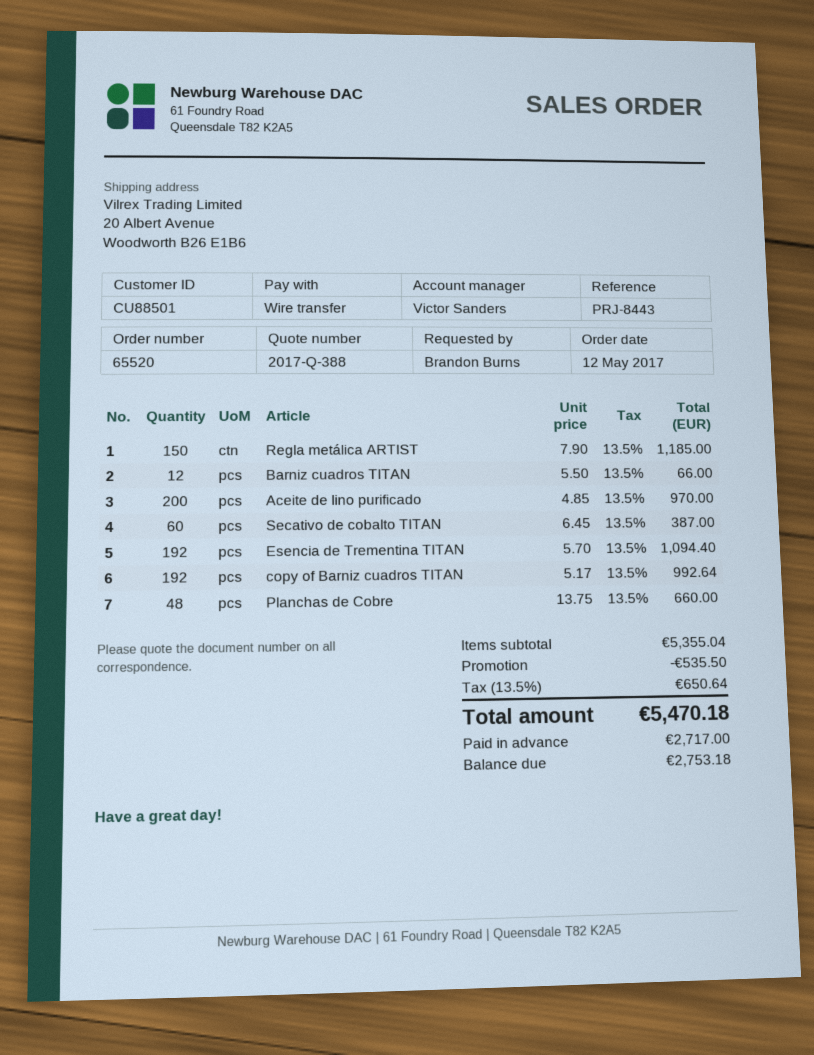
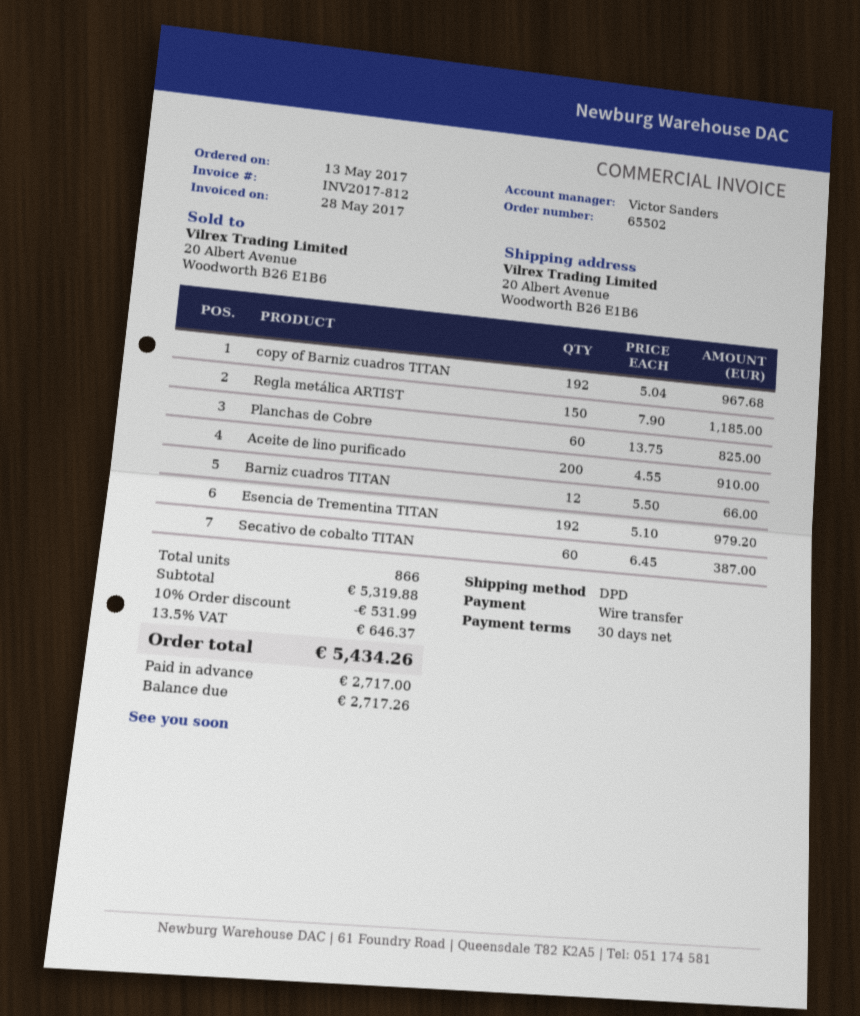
order number: 65520 -> 65502
order date: 2017-05-12 -> 2017-05-13
Aceite de lino purificado: 200 x 4.85 = 970.00 -> 200 x 4.55 = 910.00
Esencia de Trementina TITAN: 192 x 5.70 = 1094.40 -> 192 x 5.10 = 979.20
copy of Barniz cuadros TITAN: 192 x 5.17 = 992.64 -> 192 x 5.04 = 967.68
Planchas de Cobre: 48 x 13.75 = 660.00 -> 60 x 13.75 = 825.00
subtotal: 5355.04 -> 5319.88
discount: 535.50 -> 531.99
tax: 13.5% = 650.64 -> 13.5% = 646.37
total: 5470.18 -> 5434.26
balance: 2753.18 -> 2717.26

